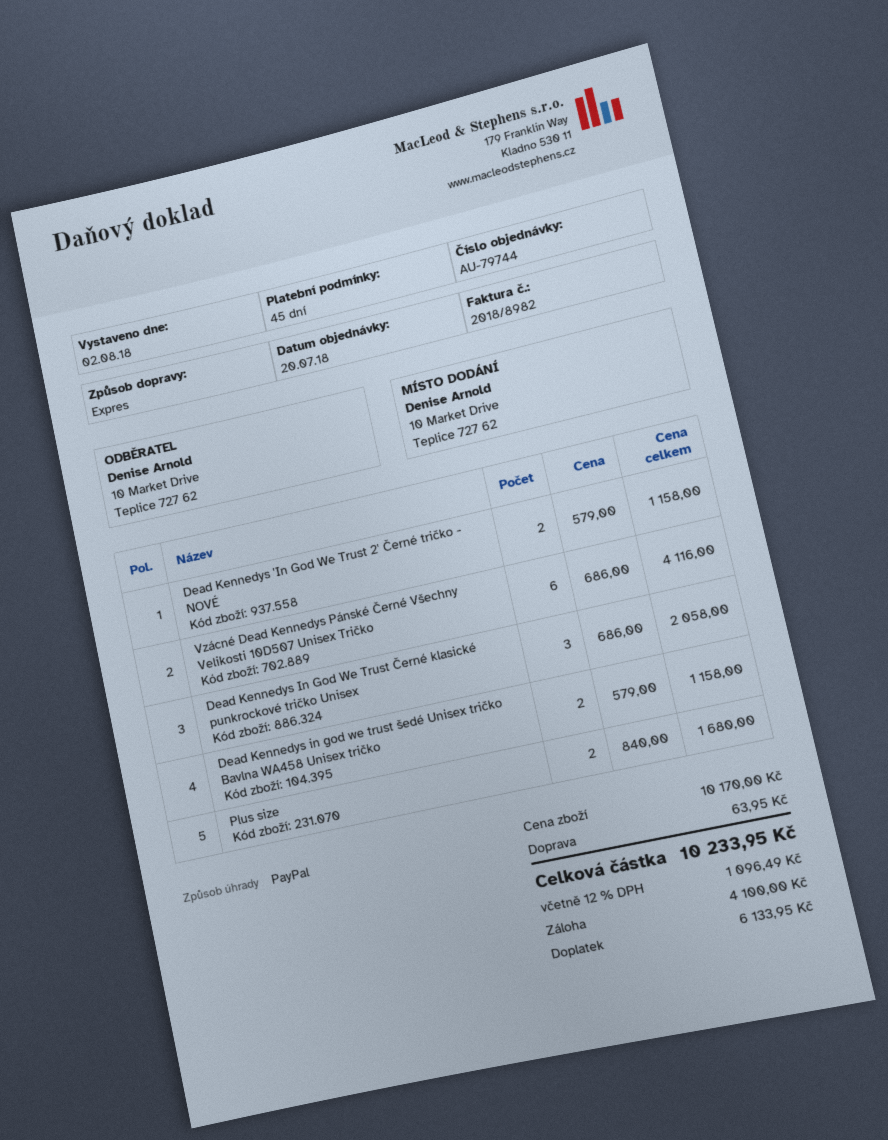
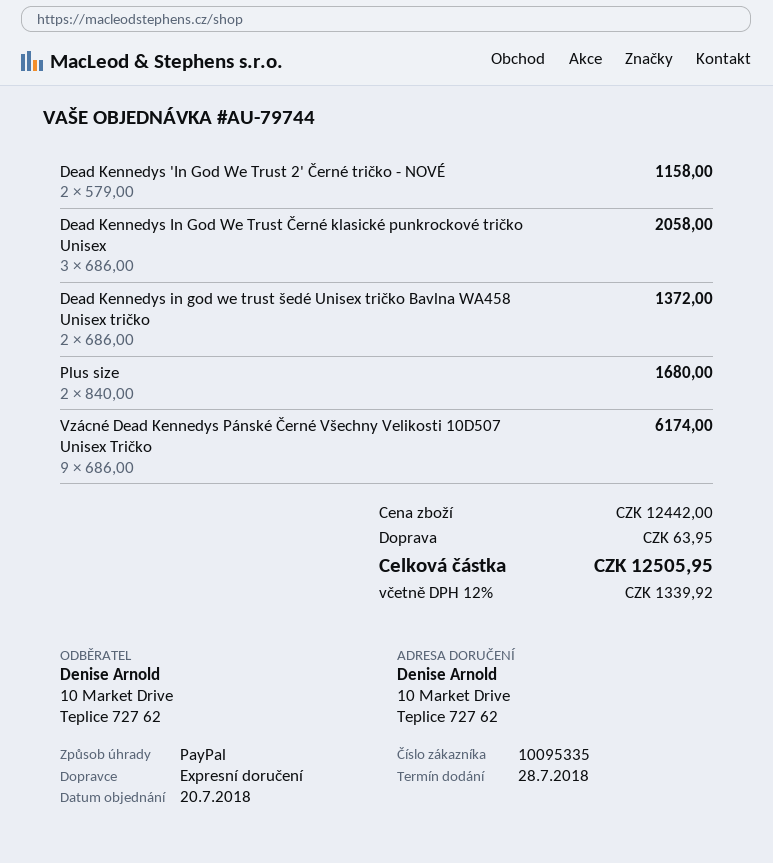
Vzácné Dead Kennedys Pánské Černé Všechny Velikosti 10D507 Unisex Tričko: 6 x 686.00 = 4116.00 -> 9 x 686.00 = 6174.00
Dead Kennedys in god we trust šedé Unisex tričko Bavlna WA458 Unisex tričko: 2 x 579.00 = 1158.00 -> 2 x 686.00 = 1372.00
subtotal: 10170.00 -> 12442.00
tax: 12% = 1096.49 -> 12% = 1339.92
total: 10233.95 -> 12505.95

